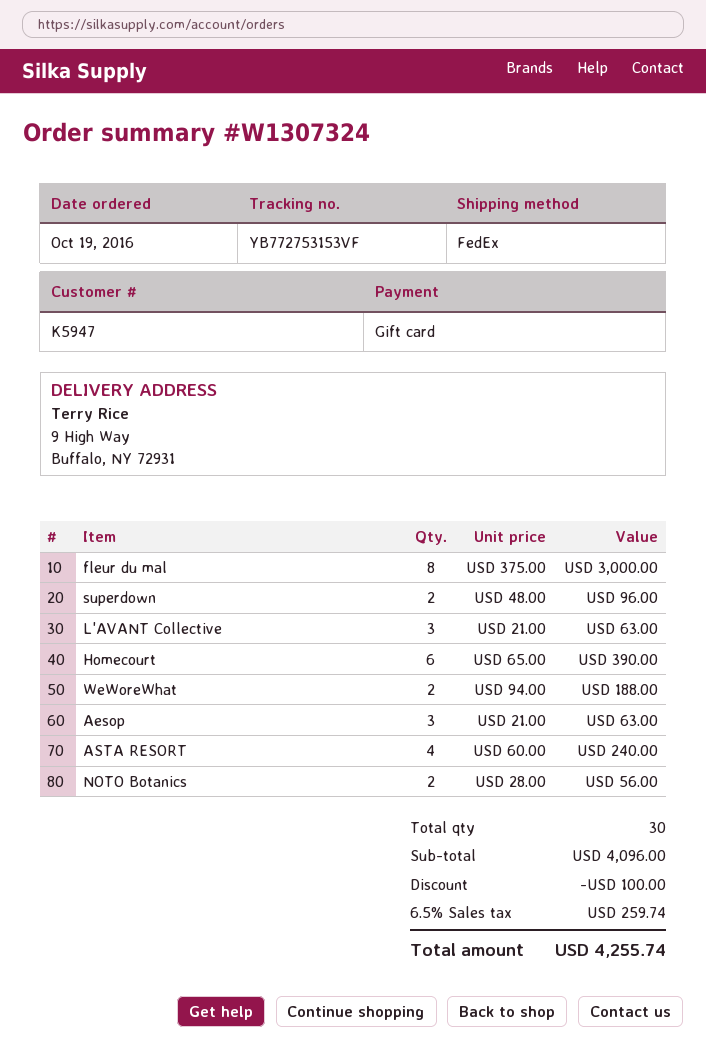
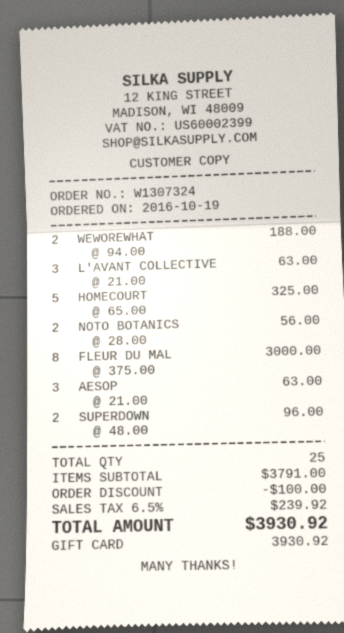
Homecourt: 6 x 65.00 = 390.00 -> 5 x 65.00 = 325.00
ASTA RESORT: 4 x 60.00 = 240.00 -> none
total quantity: 30 -> 25
subtotal: 4096.00 -> 3791.00
tax: 6.5% = 259.74 -> 6.5% = 239.92
total: 4255.74 -> 3930.92

